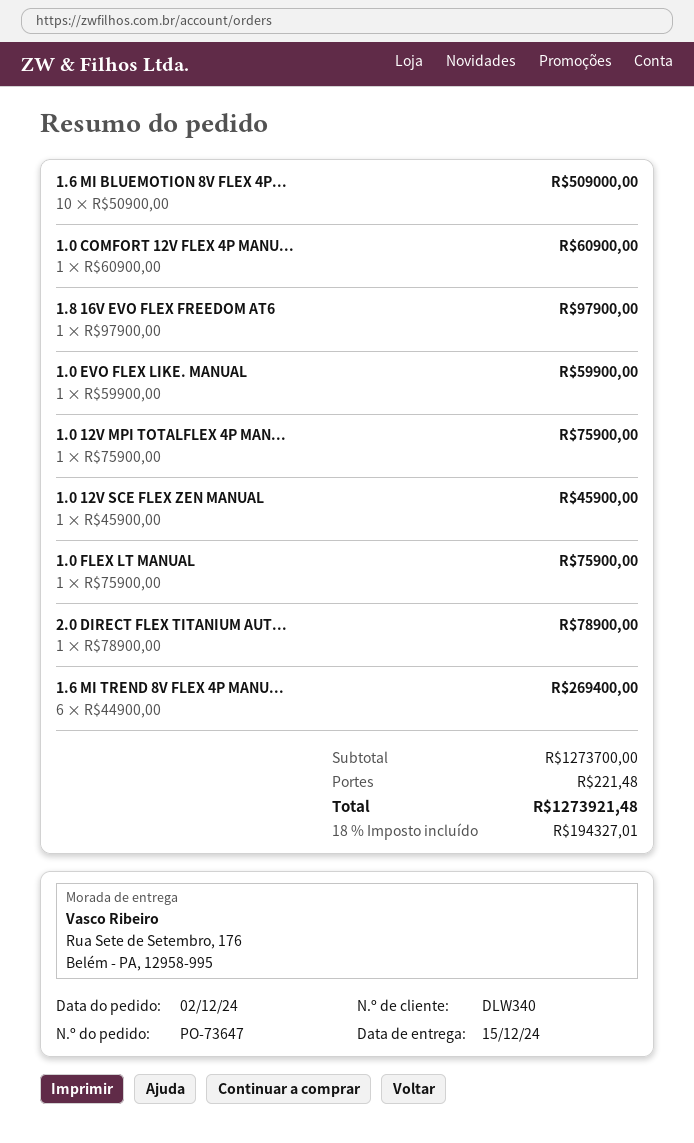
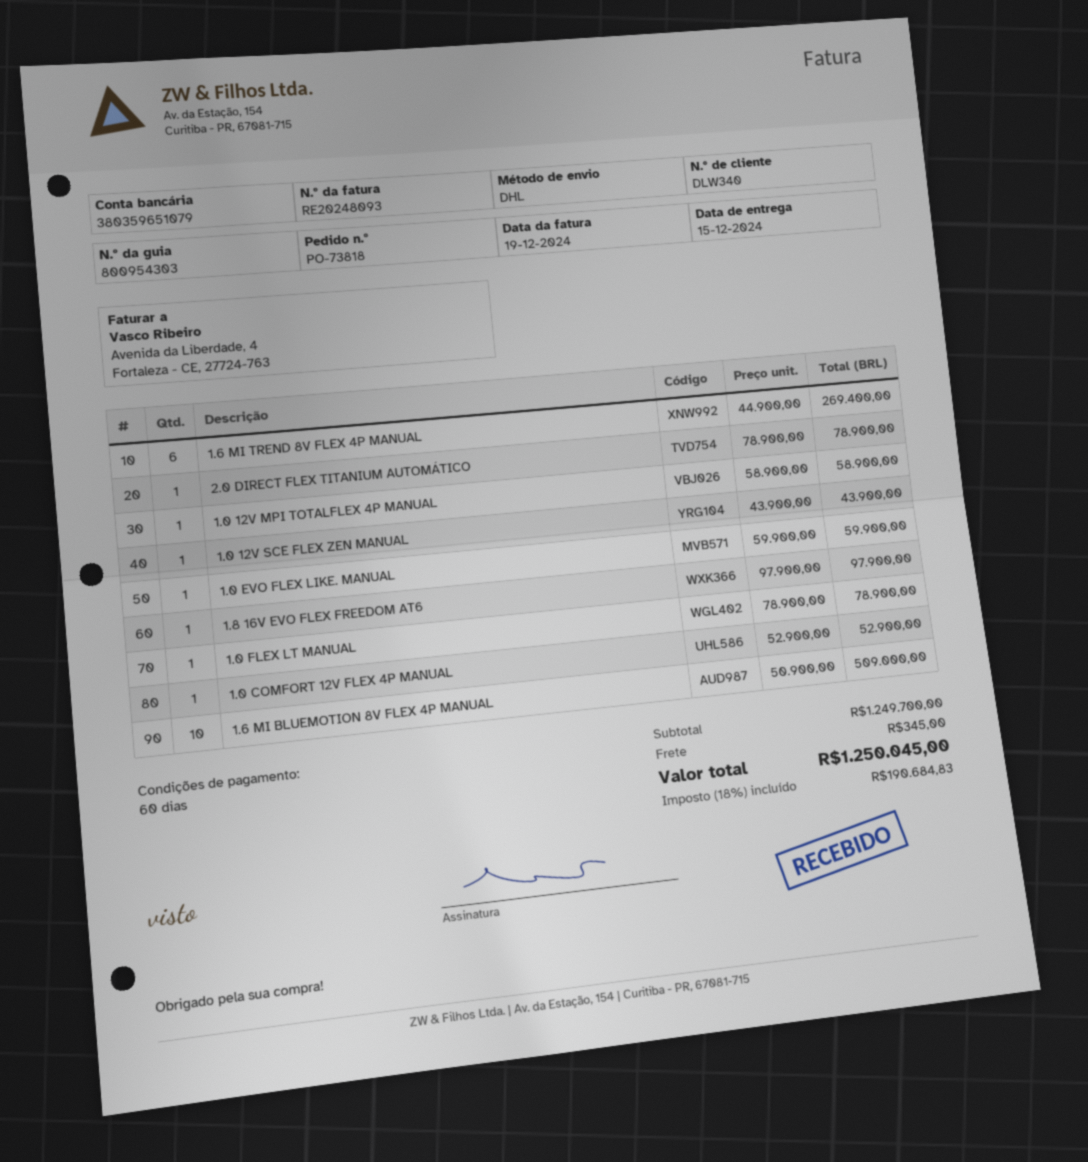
order number: PO-73647 -> PO-73818
1.0 COMFORT 12V FLEX 4P MANU...: 1 x 60900.00 = 60900.00 -> 1 x 52900.00 = 52900.00
1.0 12V MPI TOTALFLEX 4P MAN...: 1 x 75900.00 = 75900.00 -> 1 x 58900.00 = 58900.00
1.0 12V SCE FLEX ZEN MANUAL: 1 x 45900.00 = 45900.00 -> 1 x 43900.00 = 43900.00
1.0 FLEX LT MANUAL: 1 x 75900.00 = 75900.00 -> 1 x 78900.00 = 78900.00
subtotal: 1273700.00 -> 1249700.00
shipping: 221.48 -> 345.00
tax: 18% = 194327.01 -> 18% = 190684.83
total: 1273921.48 -> 1250045.00

